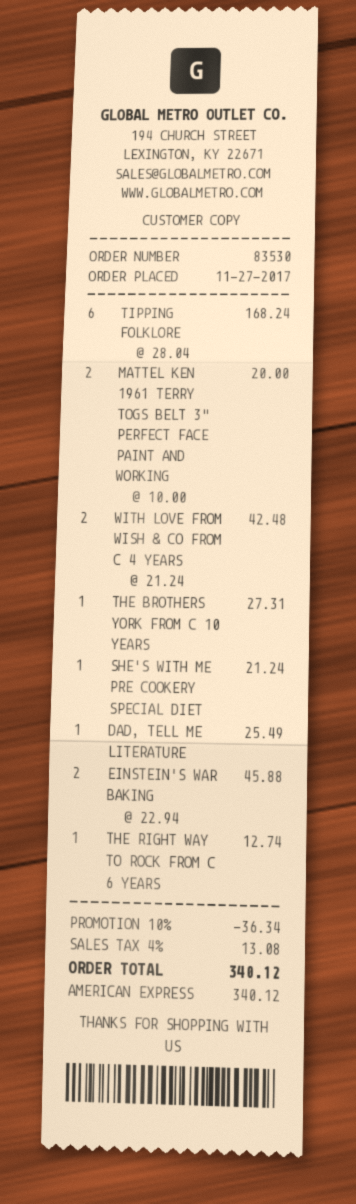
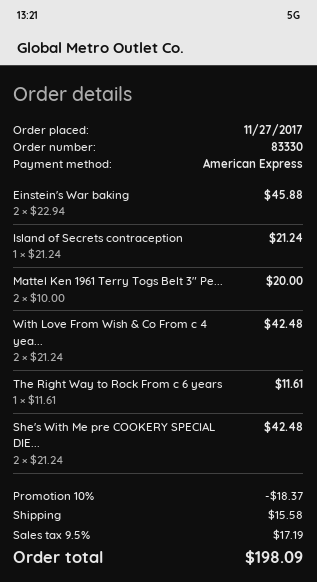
order number: 83530 -> 83330
TIPPING FOLKLORE: 6 x 28.04 = 168.24 -> none
THE BROTHERS YORK FROM C 10 YEARS: 1 x 27.31 = 27.31 -> none
SHE'S WITH ME PRE COOKERY SPECIAL DIET: 1 x 21.24 = 21.24 -> 2 x 21.24 = 42.48
DAD, TELL ME LITERATURE: 1 x 25.49 = 25.49 -> none
THE RIGHT WAY TO ROCK FROM C 6 YEARS: 1 x 12.74 = 12.74 -> 1 x 11.61 = 11.61
Island of Secrets contraception: none -> 1 x 21.24 = 21.24
discount: 10% = 36.34 -> 10% = 18.37
shipping: none -> 15.58
tax: 4% = 13.08 -> 9.5% = 17.19
total: 340.12 -> 198.09

